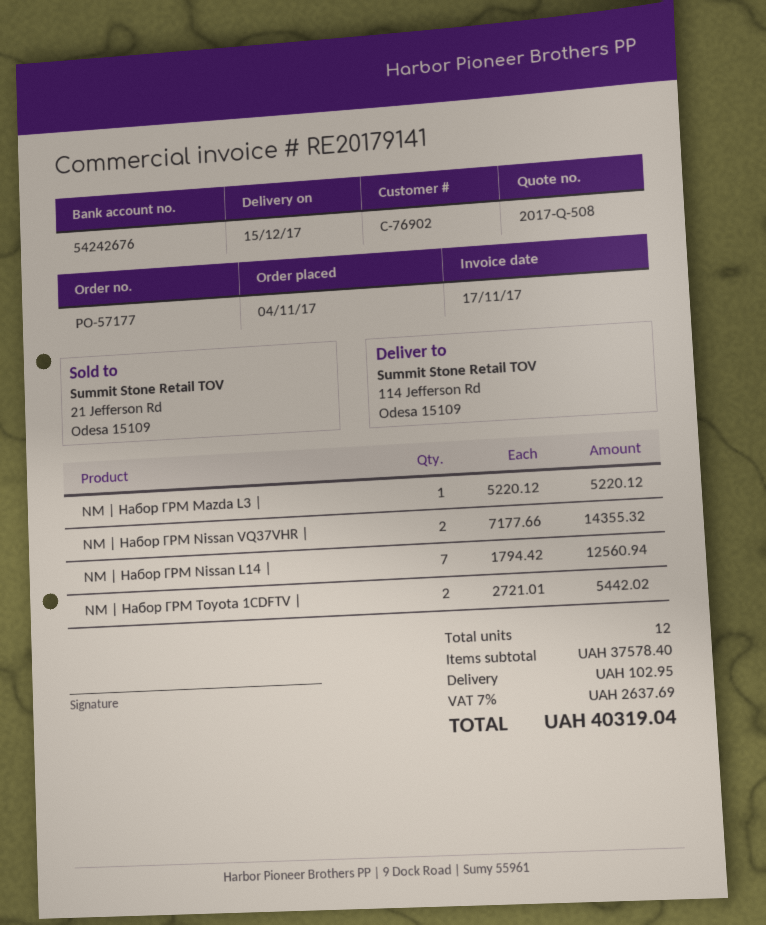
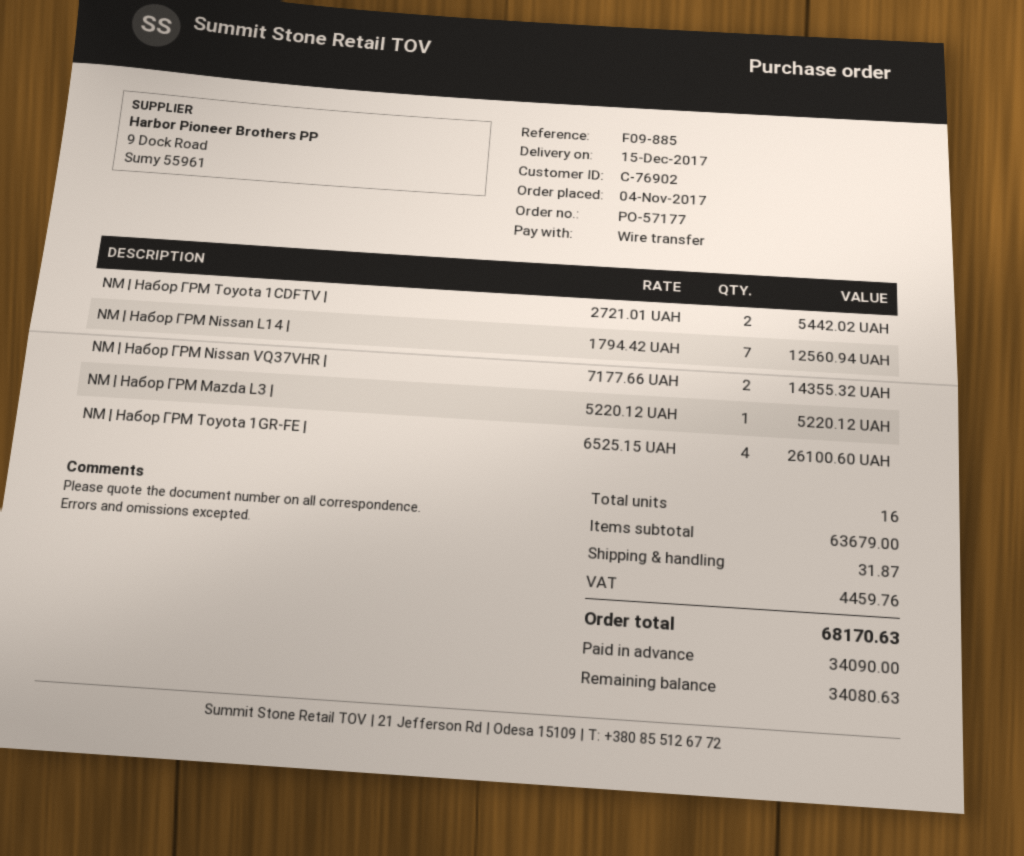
NM | Набор ГРМ Toyota 1GR-FE |: none -> 4 x 6525.15 = 26100.60
total quantity: 12 -> 16
subtotal: 37578.40 -> 63679.00
shipping: 102.95 -> 31.87
tax: 2637.69 -> 4459.76
total: 40319.04 -> 68170.63

